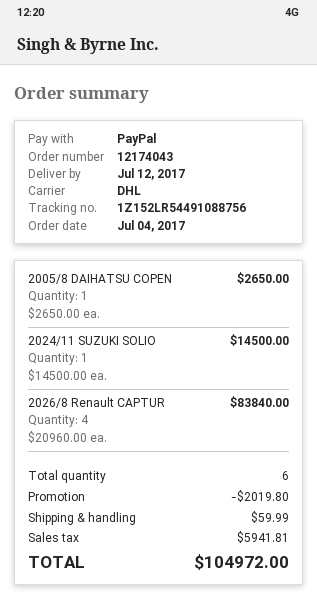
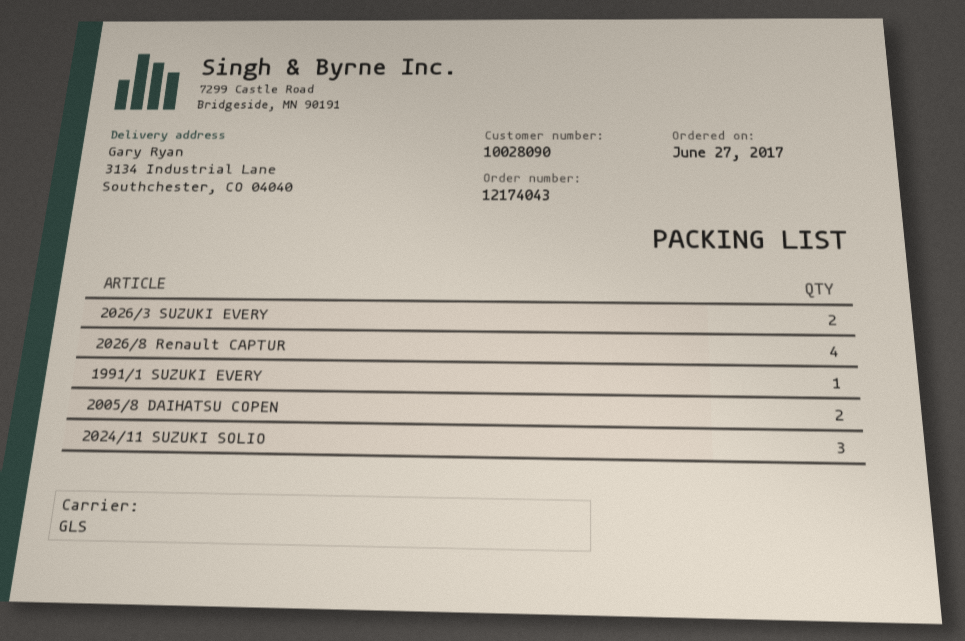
order date: 2017-07-04 -> 2017-06-27
shipping method: DHL -> GLS
2005/8 DAIHATSU COPEN: 1 -> 2
2024/11 SUZUKI SOLIO: 1 -> 3
2026/3 SUZUKI EVERY: none -> 2
1991/1 SUZUKI EVERY: none -> 1

